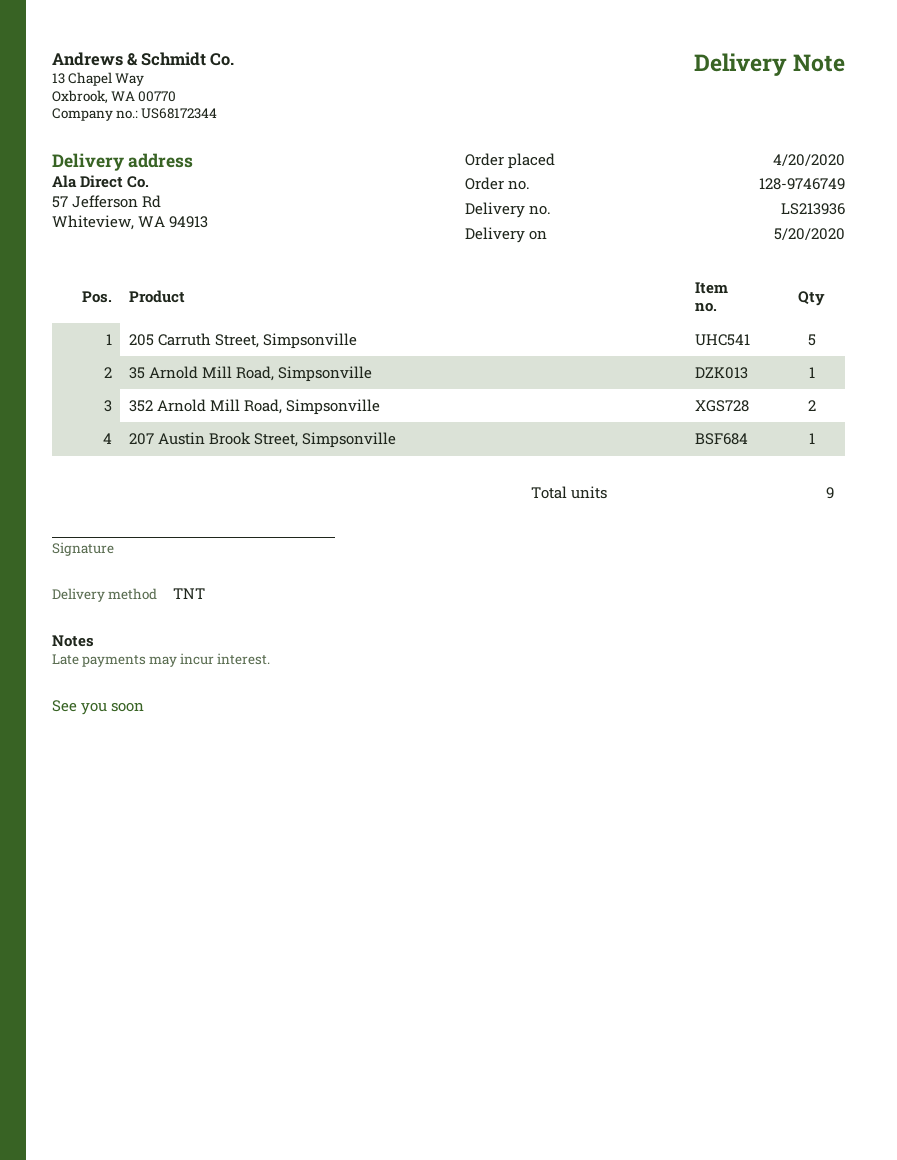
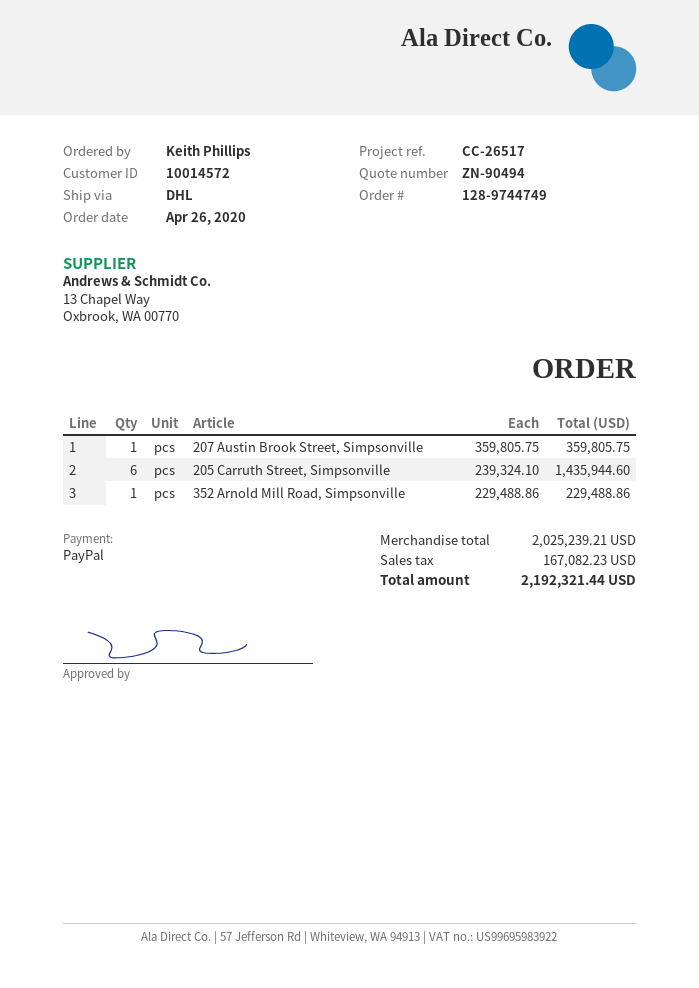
order number: 128-9746749 -> 128-9744749
order date: 2020-04-20 -> 2020-04-26
shipping method: TNT -> DHL
205 Carruth Street, Simpsonville: 5 -> 6
35 Arnold Mill Road, Simpsonville: 1 -> none
352 Arnold Mill Road, Simpsonville: 2 -> 1

